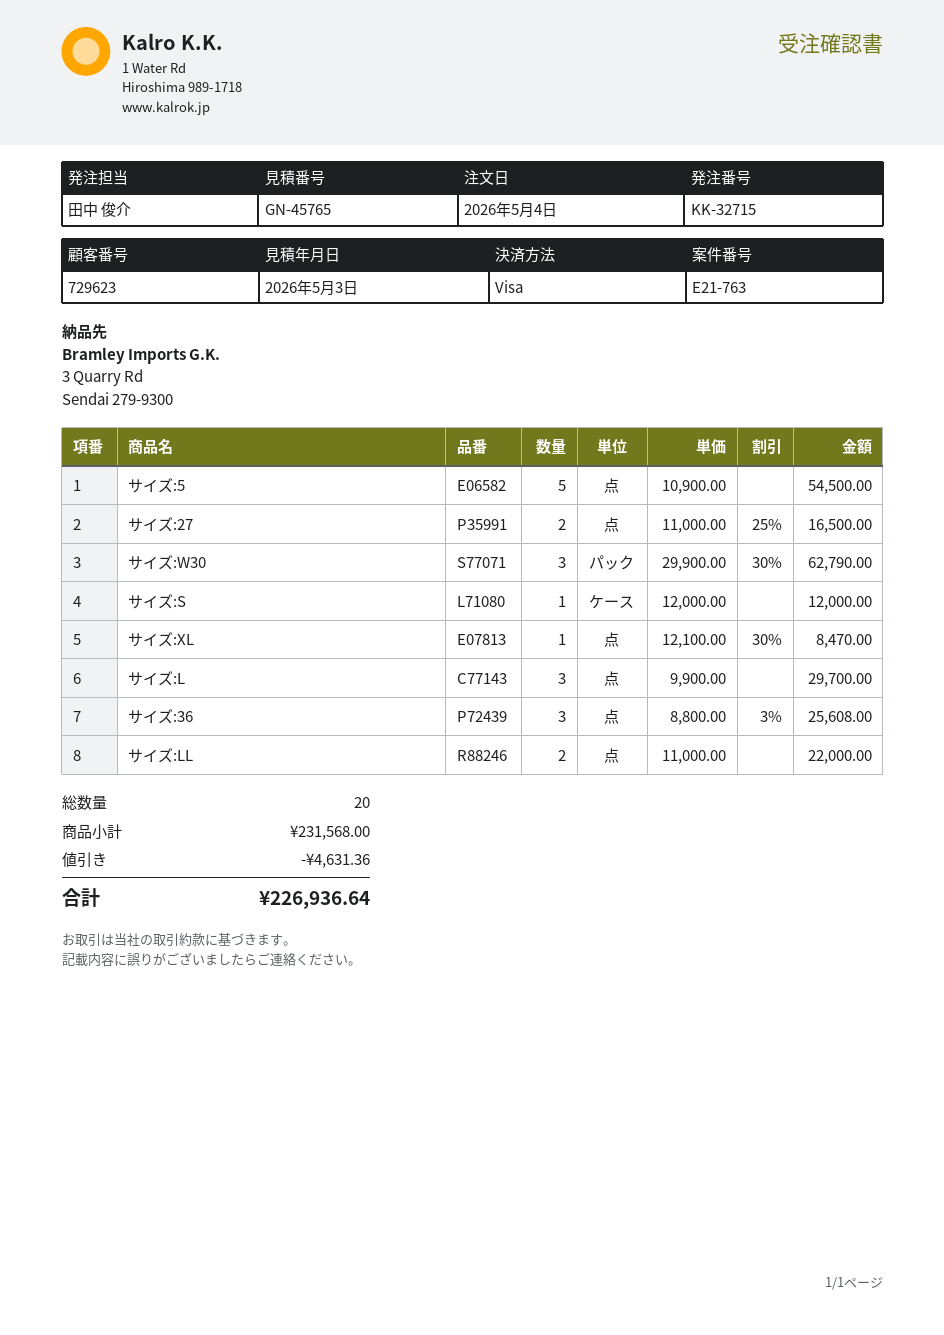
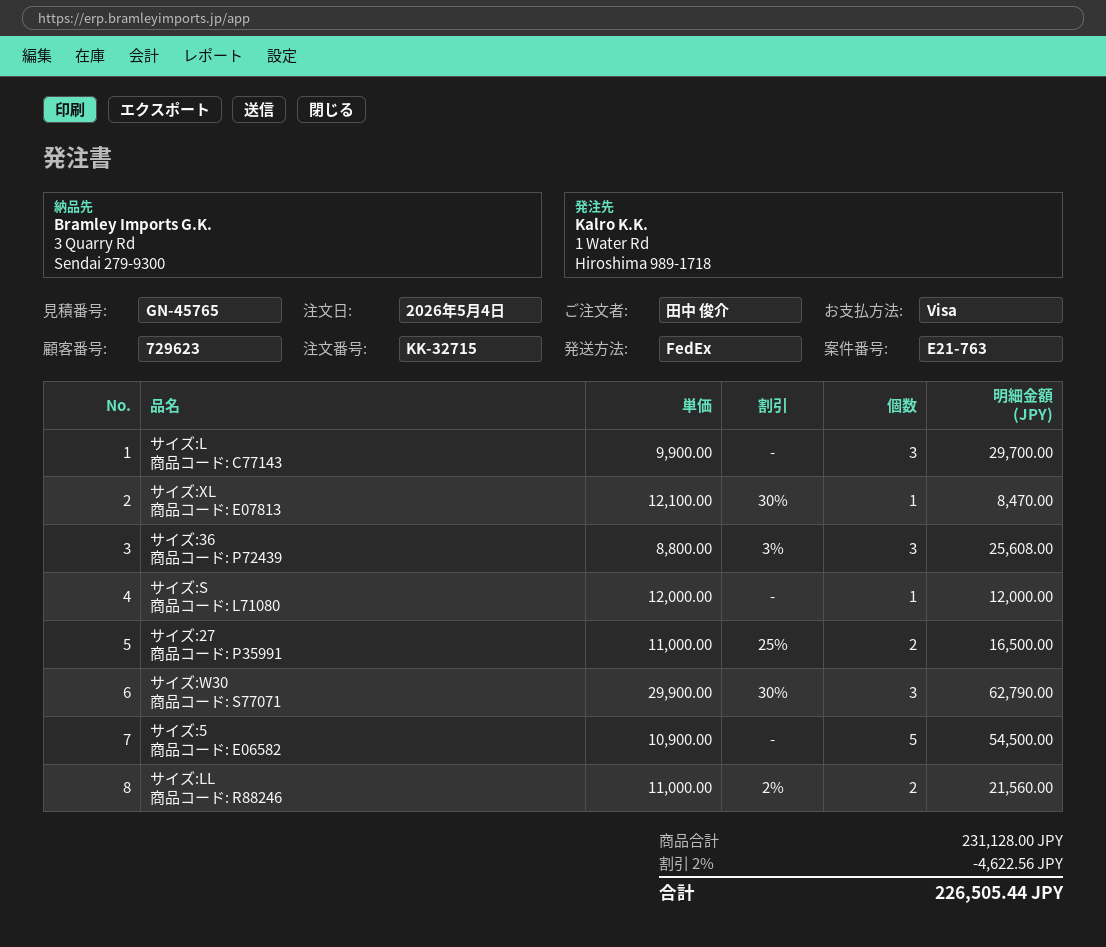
サイズ:LL: 2 x 11000.00 = 22000.00 -> 2 x 11000.00 - 2% = 21560.00
subtotal: 231568.00 -> 231128.00
discount: 4631.36 -> 4622.56
total: 226936.64 -> 226505.44

